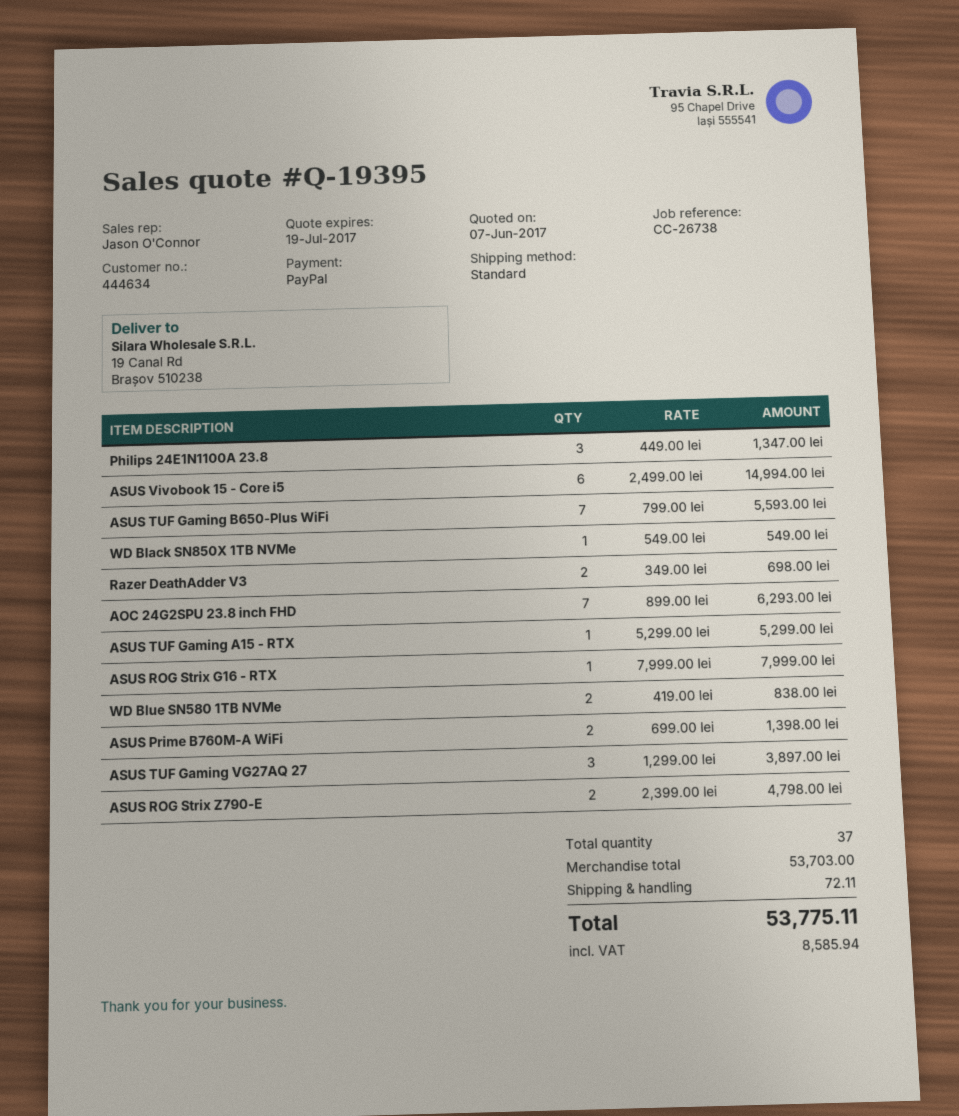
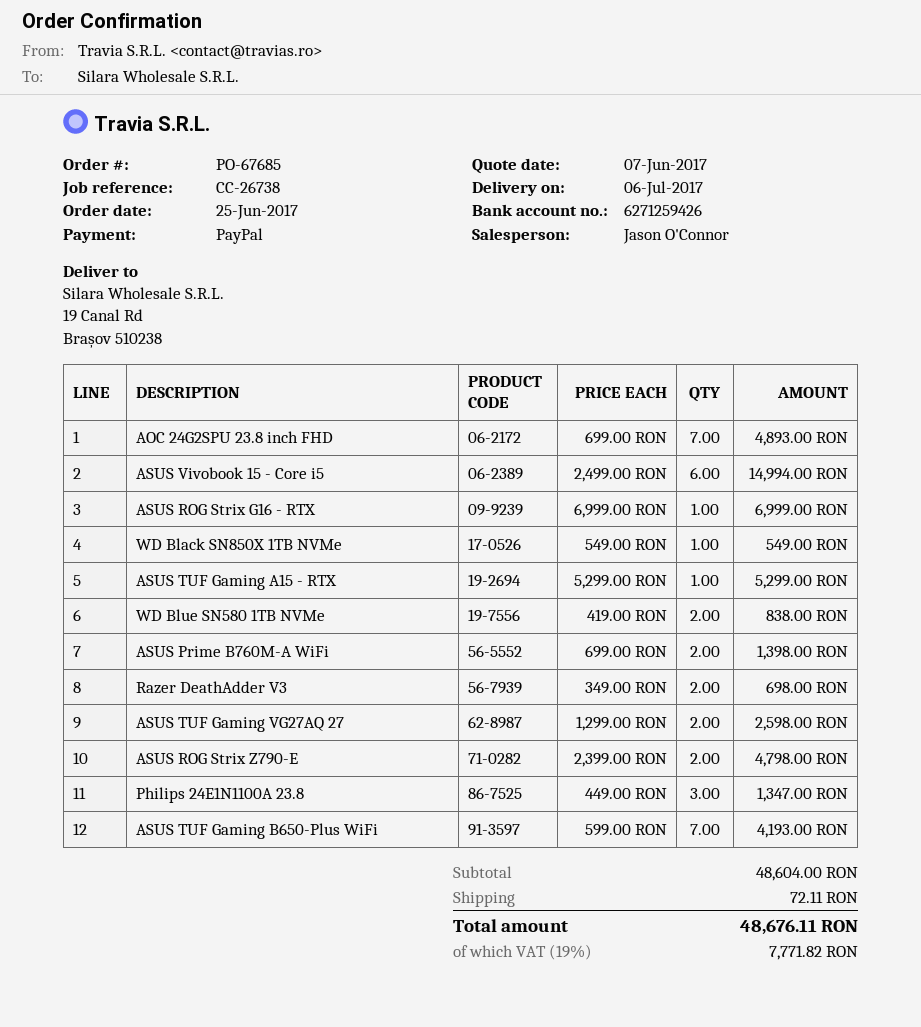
ASUS TUF Gaming B650-Plus WiFi: 7 x 799.00 = 5593.00 -> 7 x 599.00 = 4193.00
AOC 24G2SPU 23.8 inch FHD: 7 x 899.00 = 6293.00 -> 7 x 699.00 = 4893.00
ASUS ROG Strix G16 - RTX: 1 x 7999.00 = 7999.00 -> 1 x 6999.00 = 6999.00
ASUS TUF Gaming VG27AQ 27: 3 x 1299.00 = 3897.00 -> 2 x 1299.00 = 2598.00
subtotal: 53703.00 -> 48604.00
tax: 8585.94 -> 7771.82
total: 53775.11 -> 48676.11

